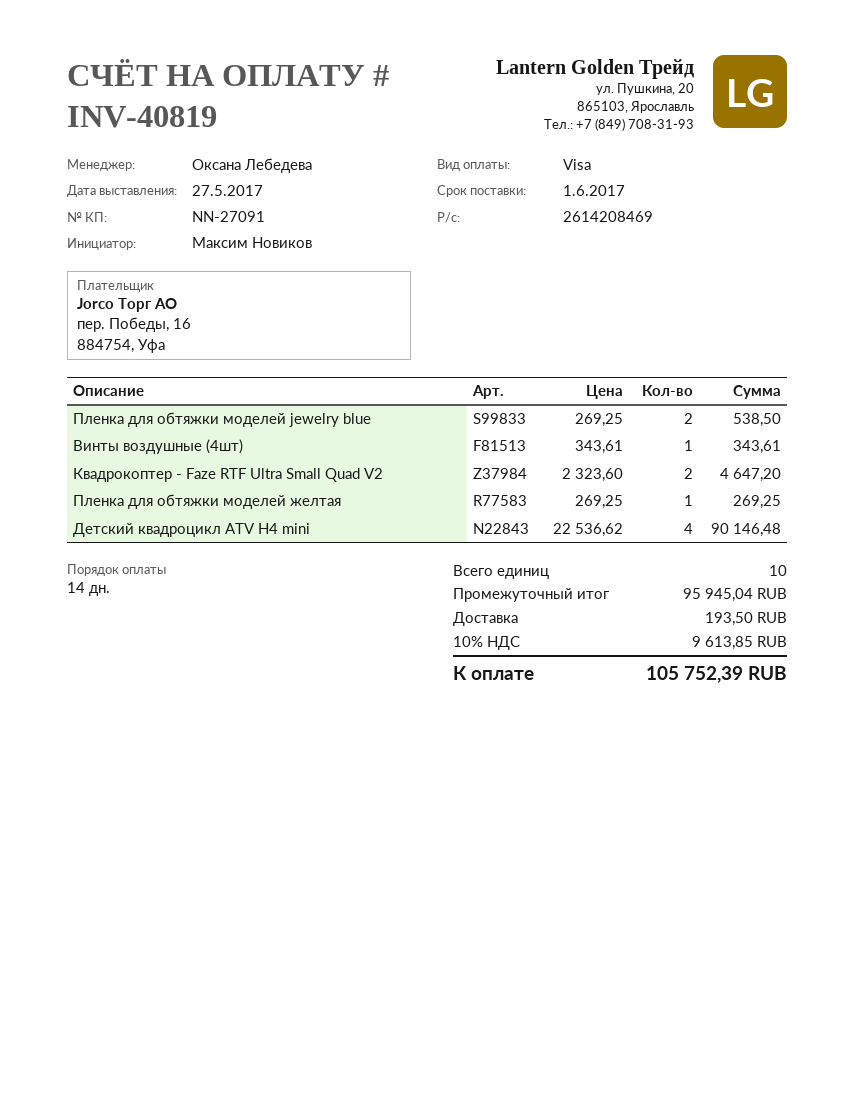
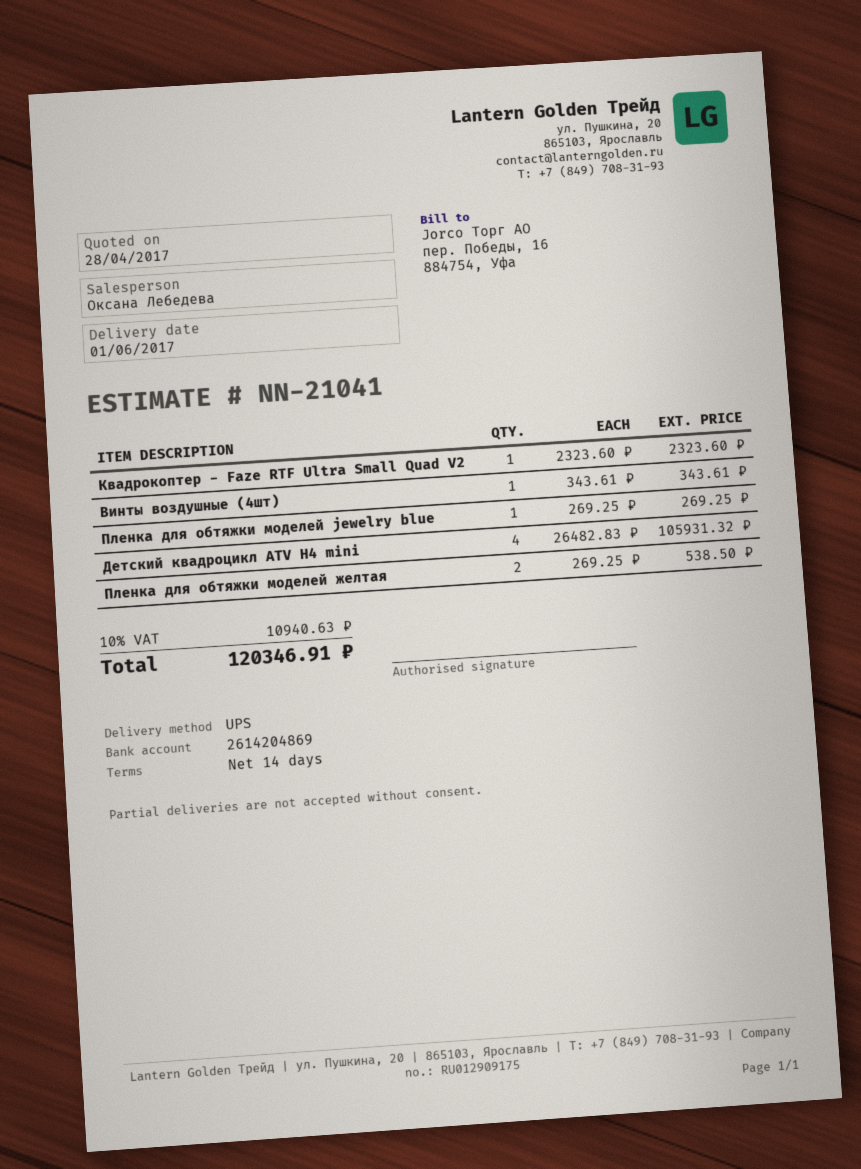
quote number: NN-27091 -> NN-21041
bank account: 2614208469 -> 2614204869
Пленка для обтяжки моделей jewelry blue: 2 x 269.25 = 538.50 -> 1 x 269.25 = 269.25
Квадрокоптер - Faze RTF Ultra Small Quad V2: 2 x 2323.60 = 4647.20 -> 1 x 2323.60 = 2323.60
Пленка для обтяжки моделей желтая: 1 x 269.25 = 269.25 -> 2 x 269.25 = 538.50
Детский квадроцикл ATV H4 mini: 4 x 22536.62 = 90146.48 -> 4 x 26482.83 = 105931.32
shipping: 193.50 -> none
tax: 10% = 9613.85 -> 10% = 10940.63
total: 105752.39 -> 120346.91

